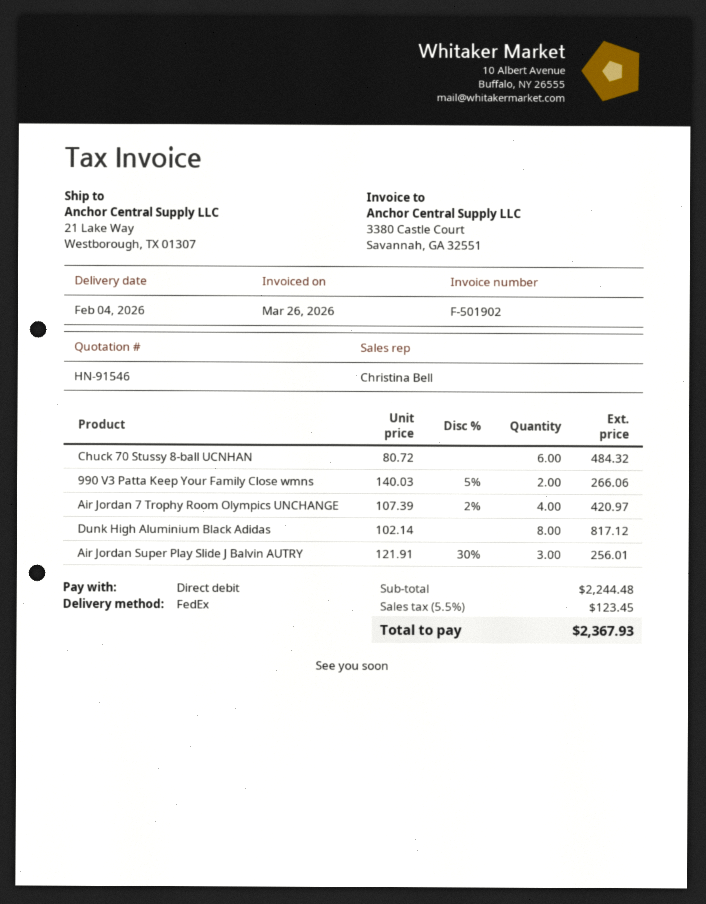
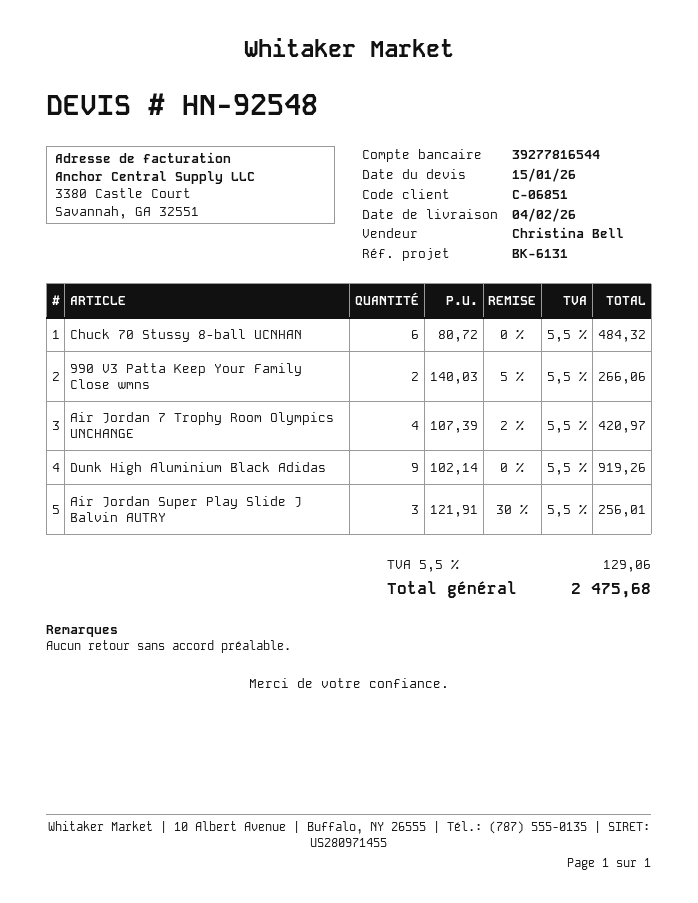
quote number: HN-91546 -> HN-92548
Dunk High Aluminium Black Adidas: 8 x 102.14 = 817.12 -> 9 x 102.14 = 919.26
tax: 5.5% = 123.45 -> 5.5% = 129.06
total: 2367.93 -> 2475.68

